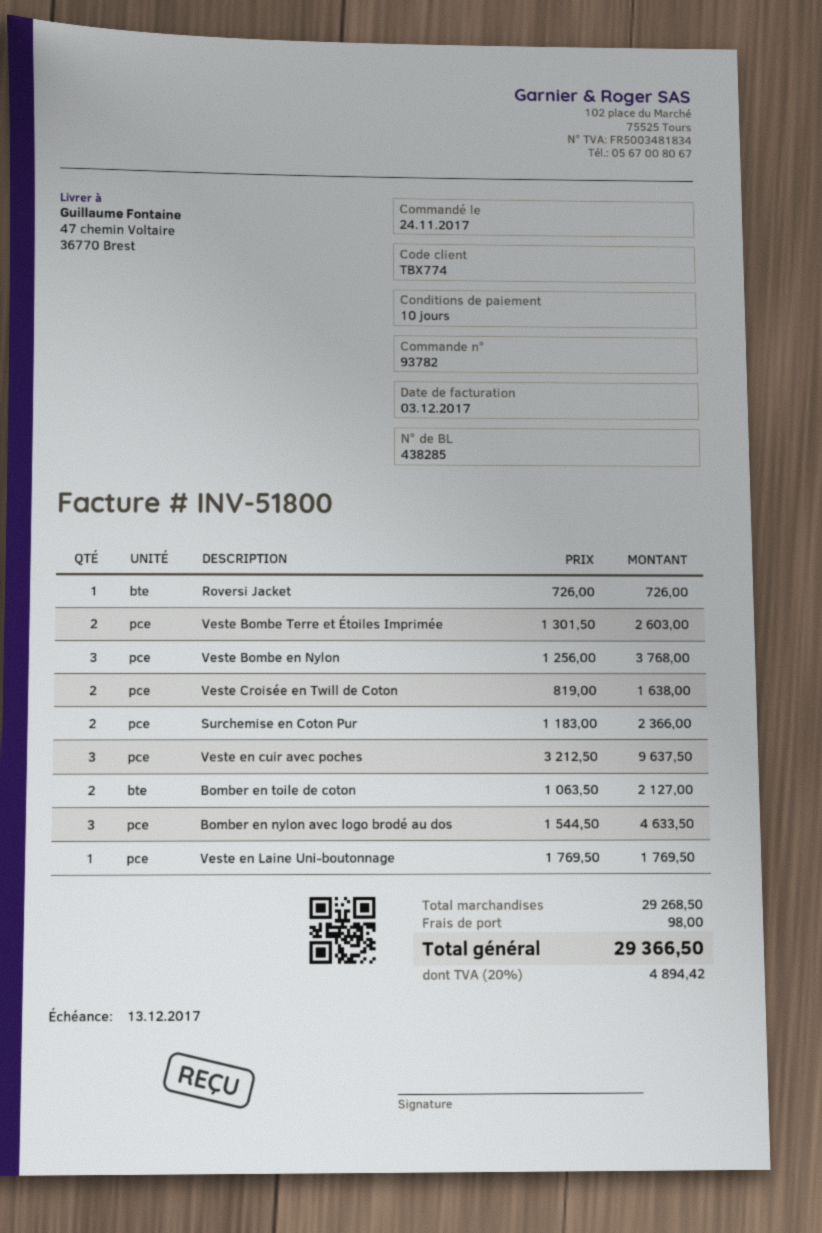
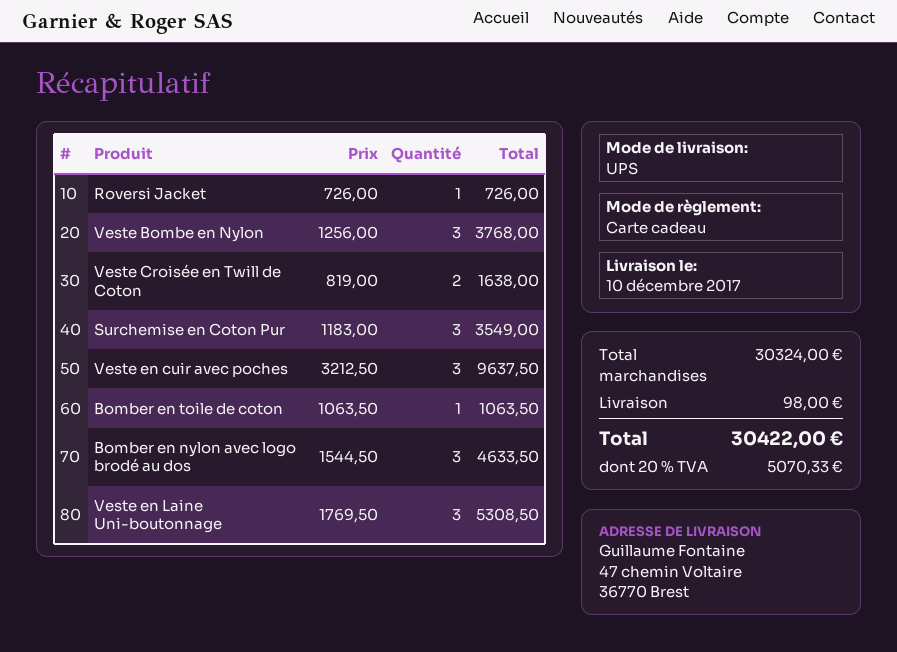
Veste Bombe Terre et Étoiles Imprimée: 2 x 1301.50 = 2603.00 -> none
Surchemise en Coton Pur: 2 x 1183.00 = 2366.00 -> 3 x 1183.00 = 3549.00
Bomber en toile de coton: 2 x 1063.50 = 2127.00 -> 1 x 1063.50 = 1063.50
Veste en Laine Uni-boutonnage: 1 x 1769.50 = 1769.50 -> 3 x 1769.50 = 5308.50
subtotal: 29268.50 -> 30324.00
tax: 20% = 4894.42 -> 20% = 5070.33
total: 29366.50 -> 30422.00

